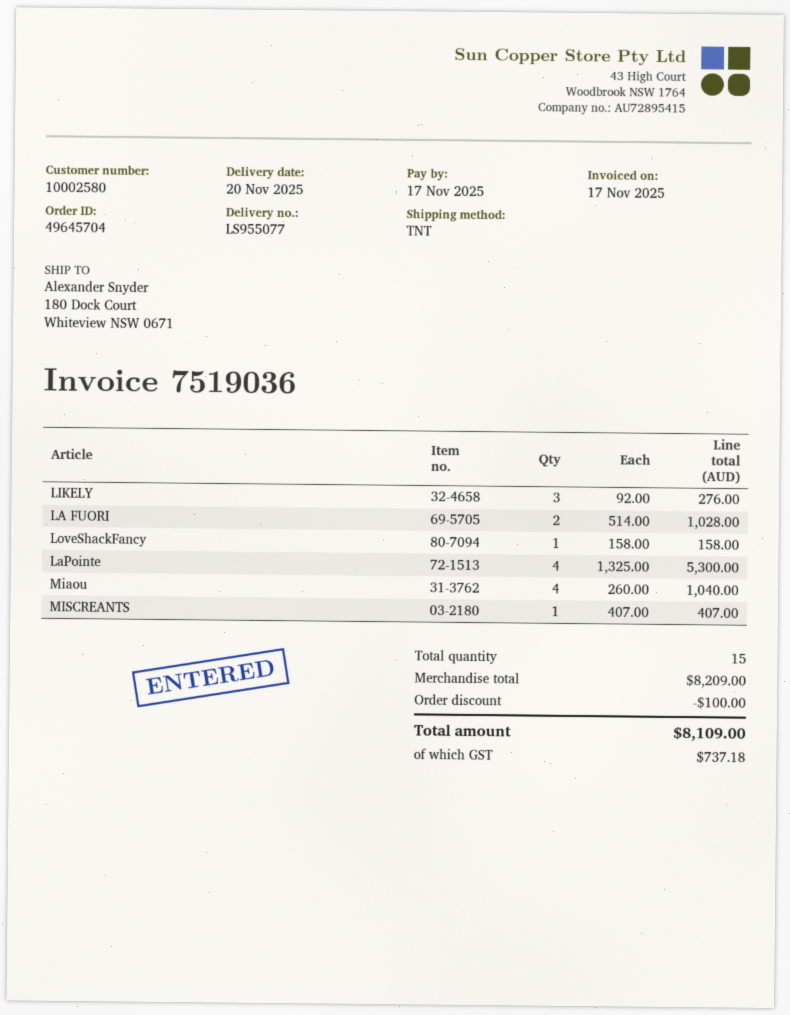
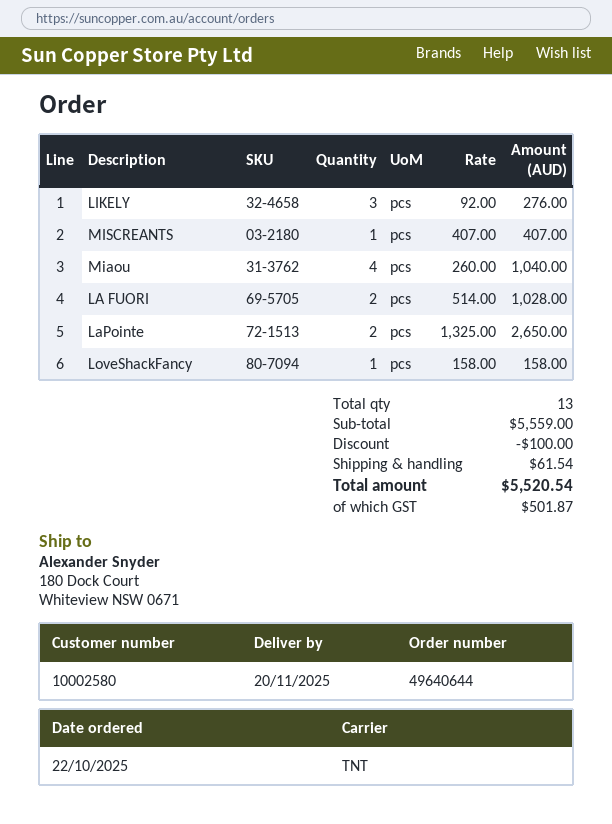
order number: 49645704 -> 49640644
LaPointe: 4 x 1325.00 = 5300.00 -> 2 x 1325.00 = 2650.00
total quantity: 15 -> 13
subtotal: 8209.00 -> 5559.00
shipping: none -> 61.54
tax: 737.18 -> 501.87
total: 8109.00 -> 5520.54

